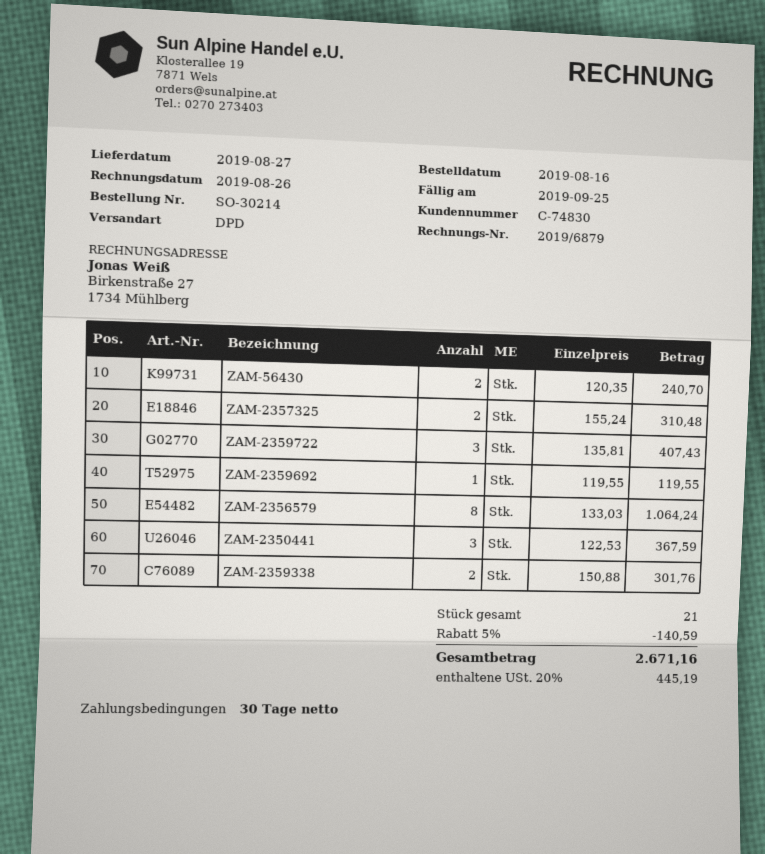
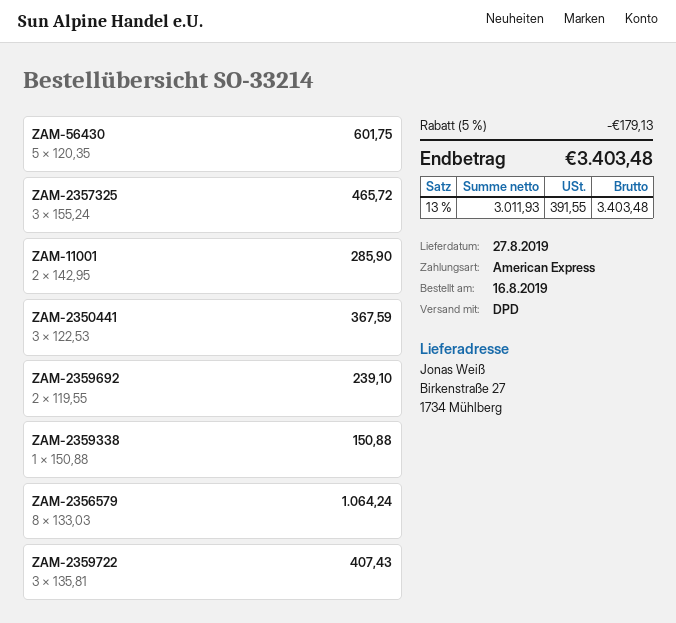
order number: SO-30214 -> SO-33214
ZAM-56430: 2 x 120.35 = 240.70 -> 5 x 120.35 = 601.75
ZAM-2357325: 2 x 155.24 = 310.48 -> 3 x 155.24 = 465.72
ZAM-2359692: 1 x 119.55 = 119.55 -> 2 x 119.55 = 239.10
ZAM-2359338: 2 x 150.88 = 301.76 -> 1 x 150.88 = 150.88
ZAM-11001: none -> 2 x 142.95 = 285.90
discount: 5% = 140.59 -> 5% = 179.13
tax: 20% = 445.19 -> 13% = 391.55
total: 2671.16 -> 3403.48

